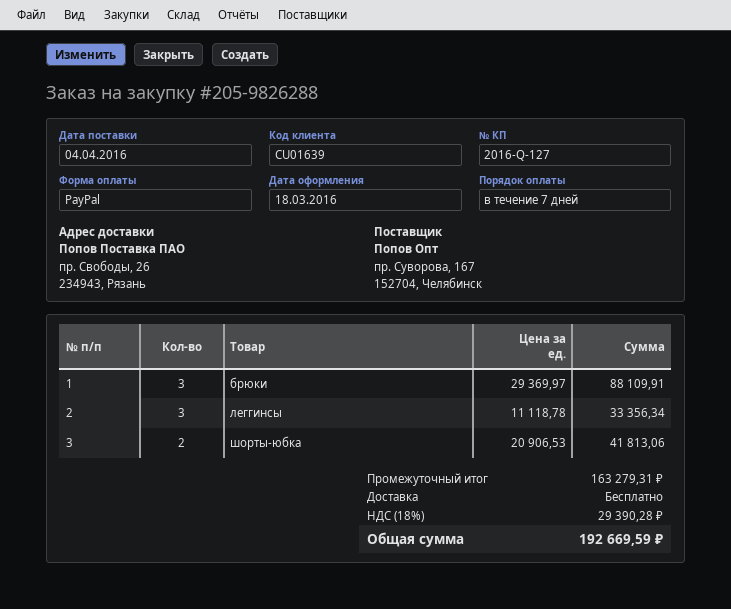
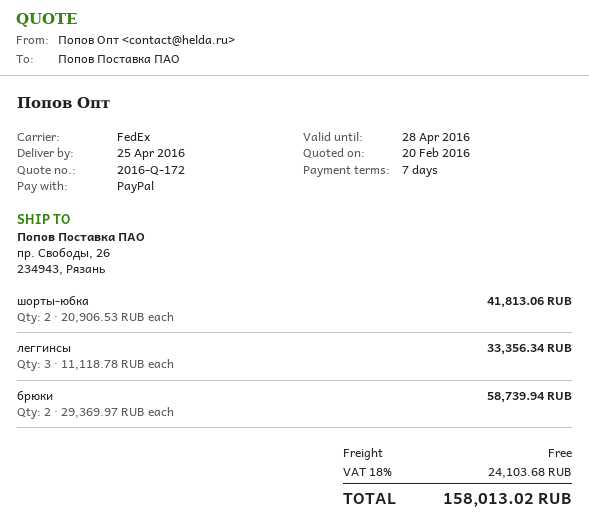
quote number: 2016-Q-127 -> 2016-Q-172
delivery date: 2016-04-04 -> 2016-04-25
брюки: 3 x 29369.97 = 88109.91 -> 2 x 29369.97 = 58739.94
tax: 18% = 29390.28 -> 18% = 24103.68
total: 192669.59 -> 158013.02

